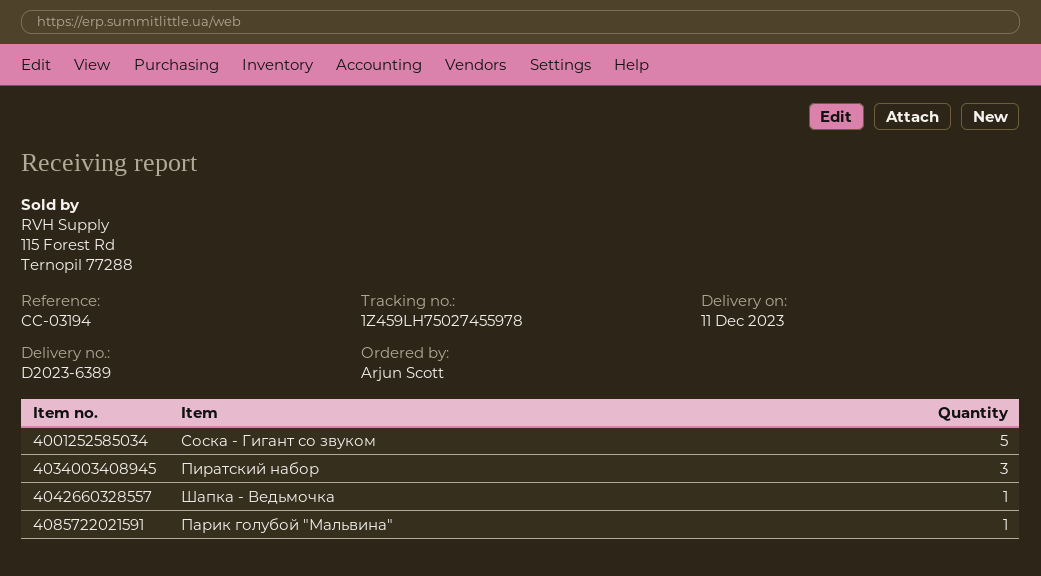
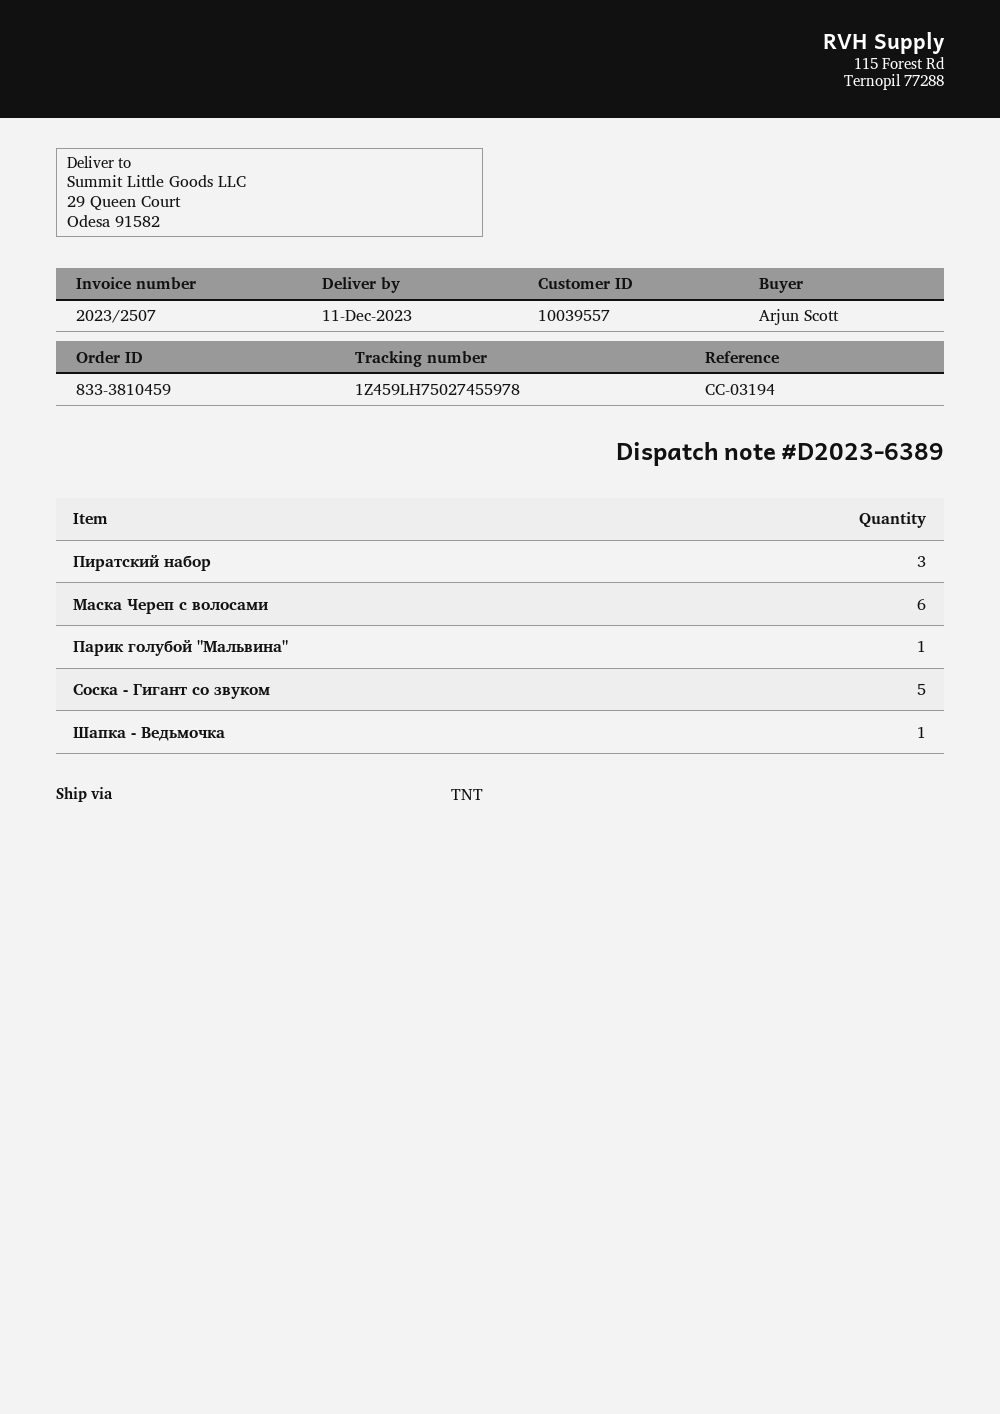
Маска Череп с волосами: none -> 6

